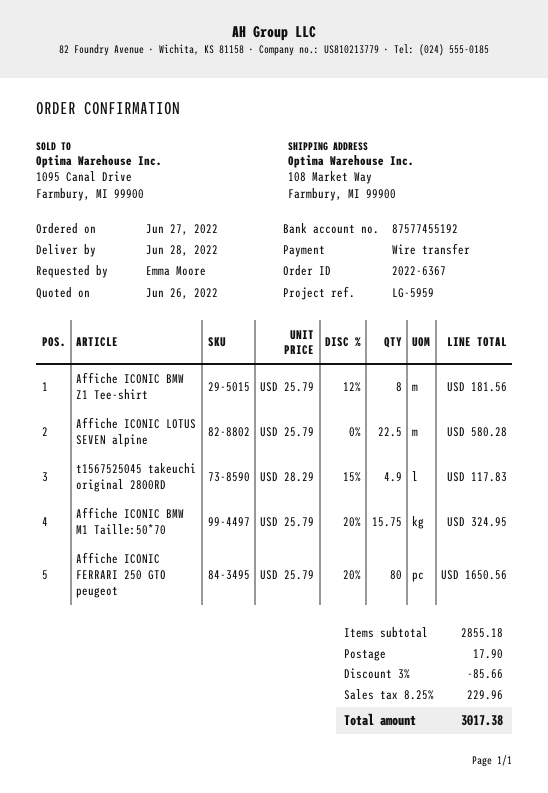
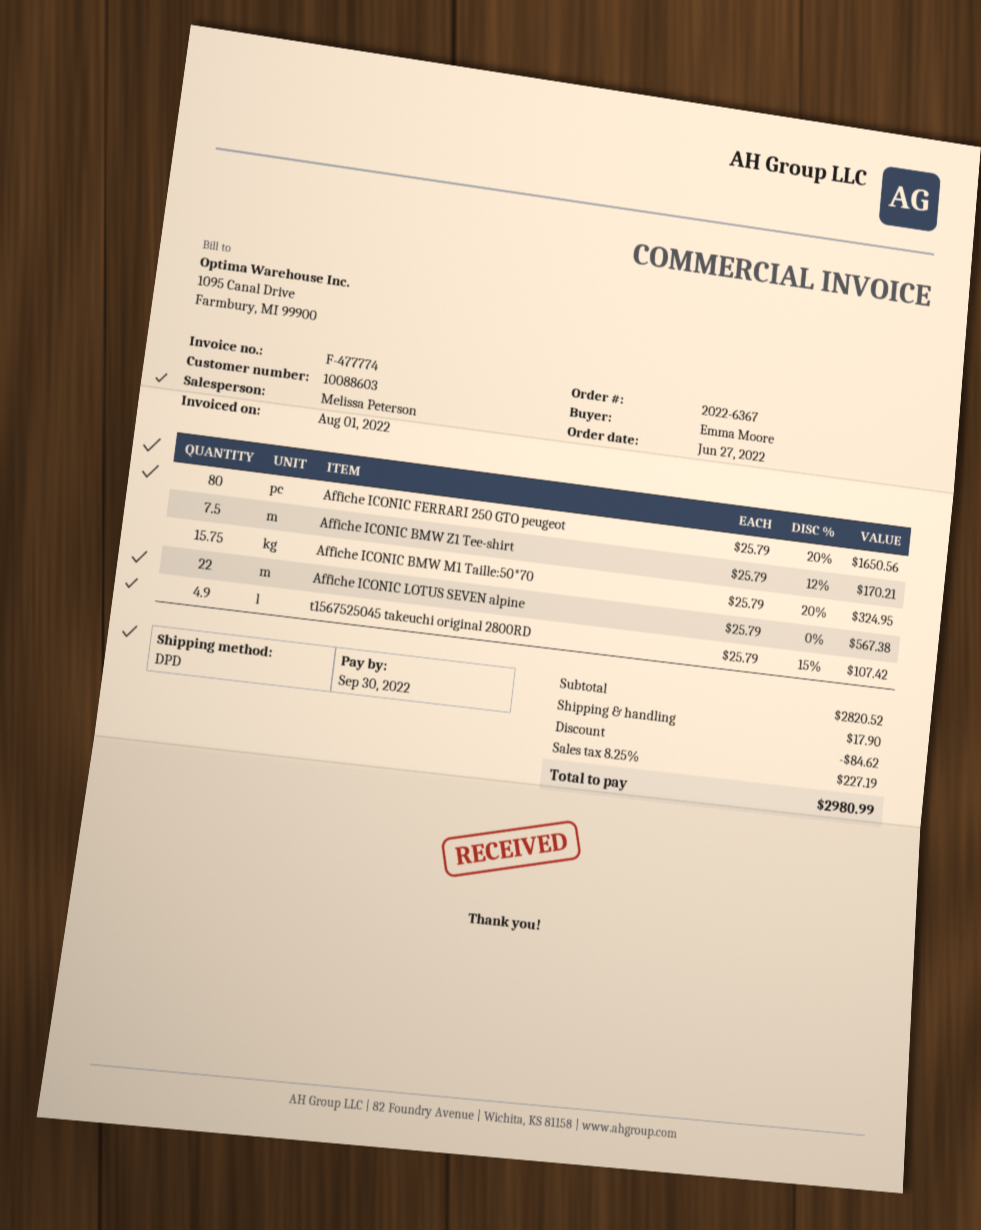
Affiche ICONIC BMW Z1 Tee-shirt: 8 x 25.79 - 12% = 181.56 -> 7.5 x 25.79 - 12% = 170.21
Affiche ICONIC LOTUS SEVEN alpine: 22.5 x 25.79 = 580.28 -> 22 x 25.79 = 567.38
t1567525045 takeuchi original 2800RD: 4.9 x 28.29 - 15% = 117.83 -> 4.9 x 25.79 - 15% = 107.42
subtotal: 2855.18 -> 2820.52
discount: 85.66 -> 84.62
tax: 8.25% = 229.96 -> 8.25% = 227.19
total: 3017.38 -> 2980.99

